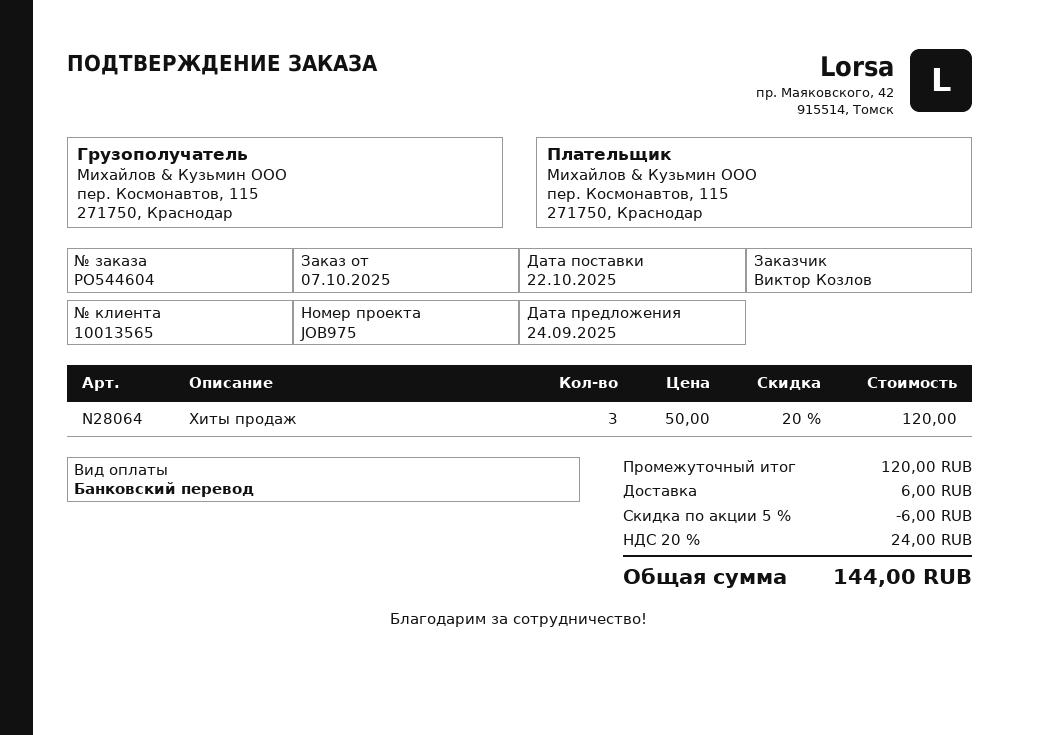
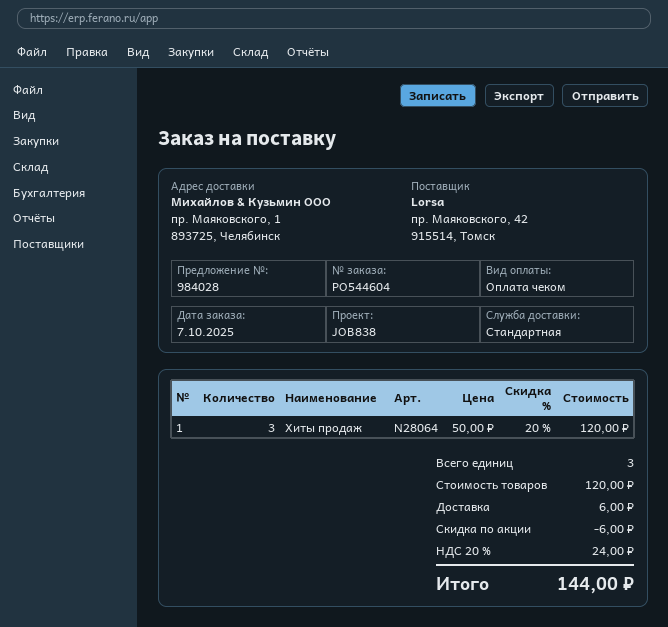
reference: JOB975 -> JOB838
payment method: bank transfer -> cheque
ship to: пер. Космонавтов, 115, 271750, Краснодар -> пр. Маяковского, 1, 893725, Челябинск

